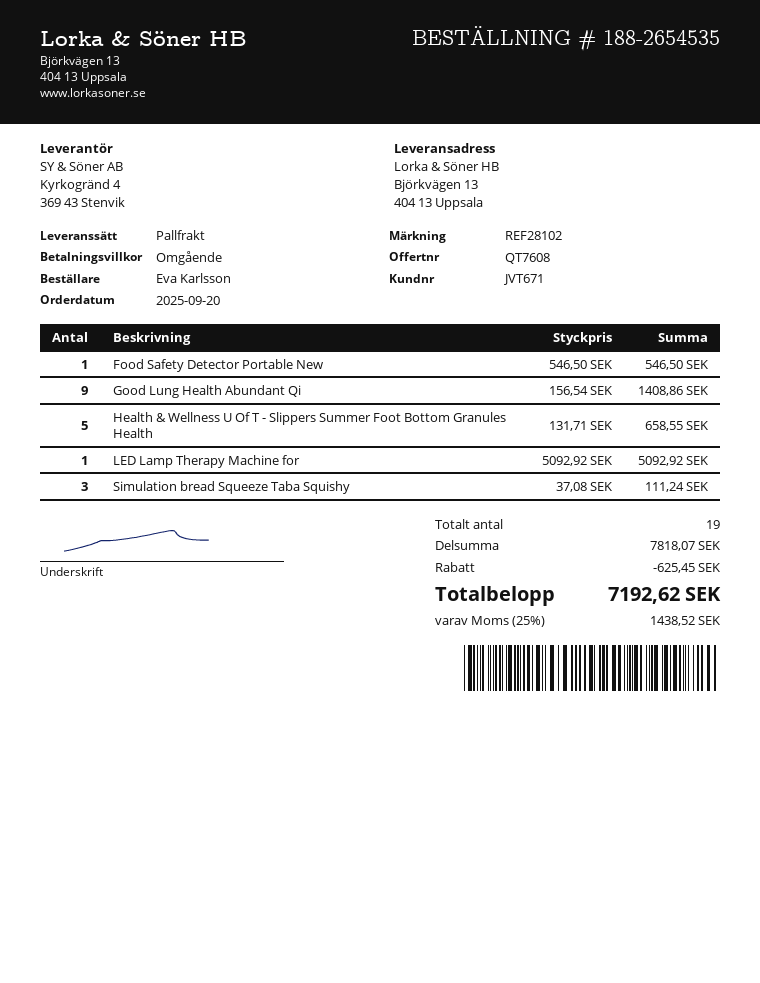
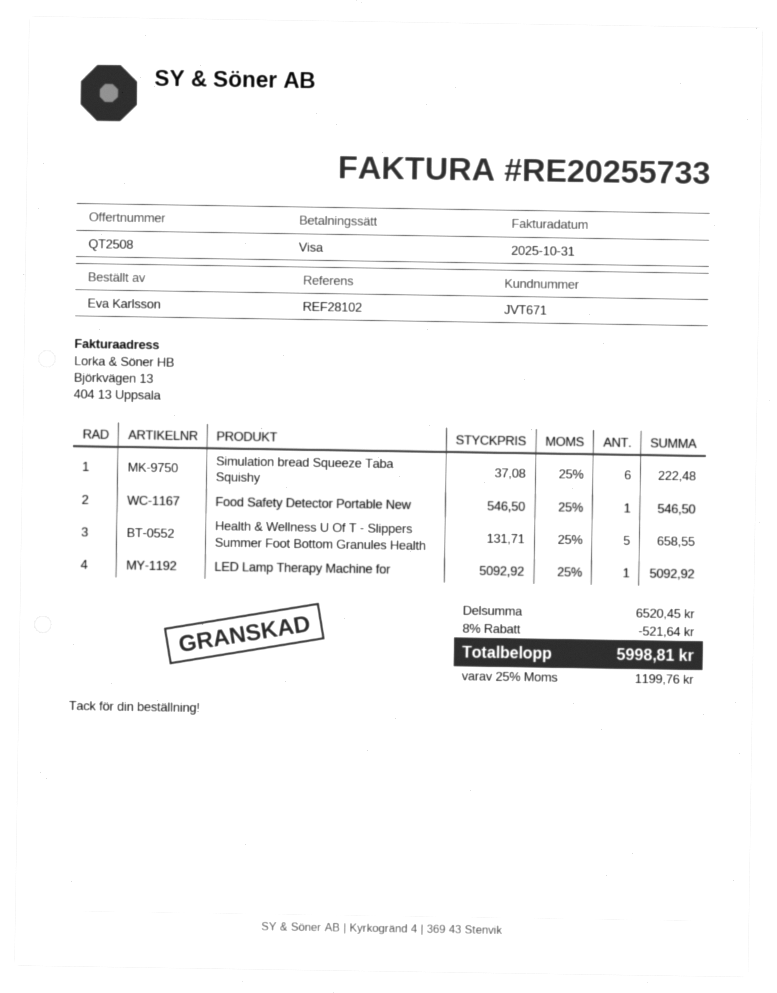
quote number: QT7608 -> QT2508
Good Lung Health Abundant Qi: 9 x 156.54 = 1408.86 -> none
Simulation bread Squeeze Taba Squishy: 3 x 37.08 = 111.24 -> 6 x 37.08 = 222.48
subtotal: 7818.07 -> 6520.45
discount: 625.45 -> 521.64
tax: 25% = 1438.52 -> 25% = 1199.76
total: 7192.62 -> 5998.81

